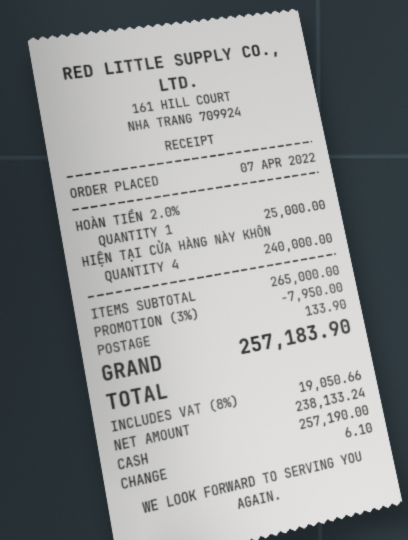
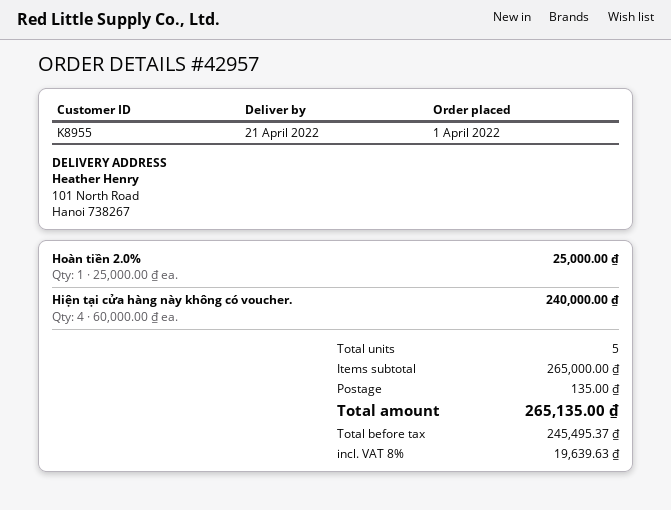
order date: 2022-04-07 -> 2022-04-01
discount: 3% = 7950.00 -> none
shipping: 133.90 -> 135.00
net: 238133.24 -> 245495.37
tax: 8% = 19050.66 -> 8% = 19639.63
total: 257183.90 -> 265135.00

